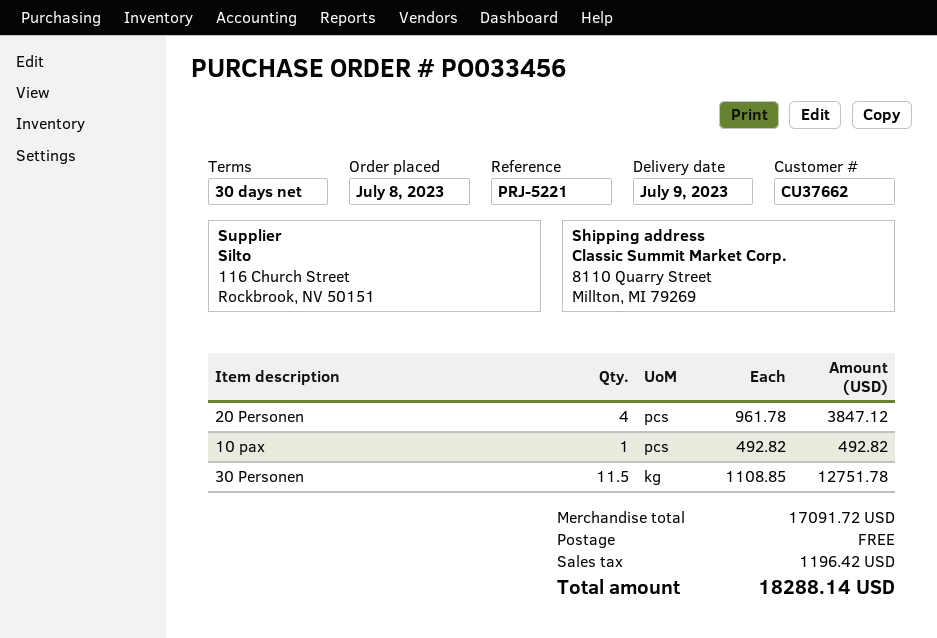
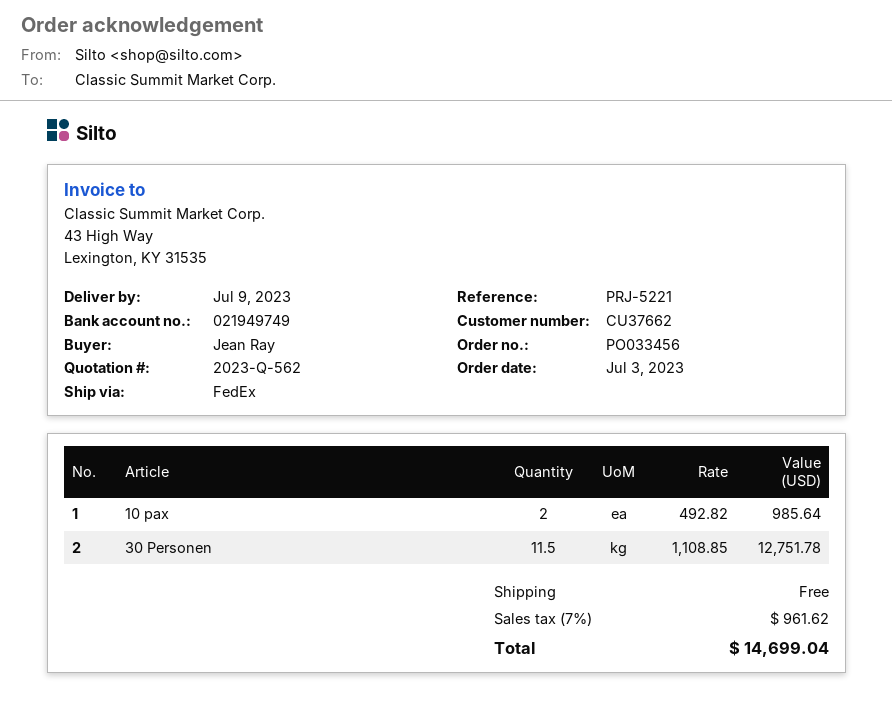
order date: 2023-07-08 -> 2023-07-03
20 Personen: 4 x 961.78 = 3847.12 -> none
10 pax: 1 x 492.82 = 492.82 -> 2 x 492.82 = 985.64
tax: 1196.42 -> 961.62
total: 18288.14 -> 14699.04

